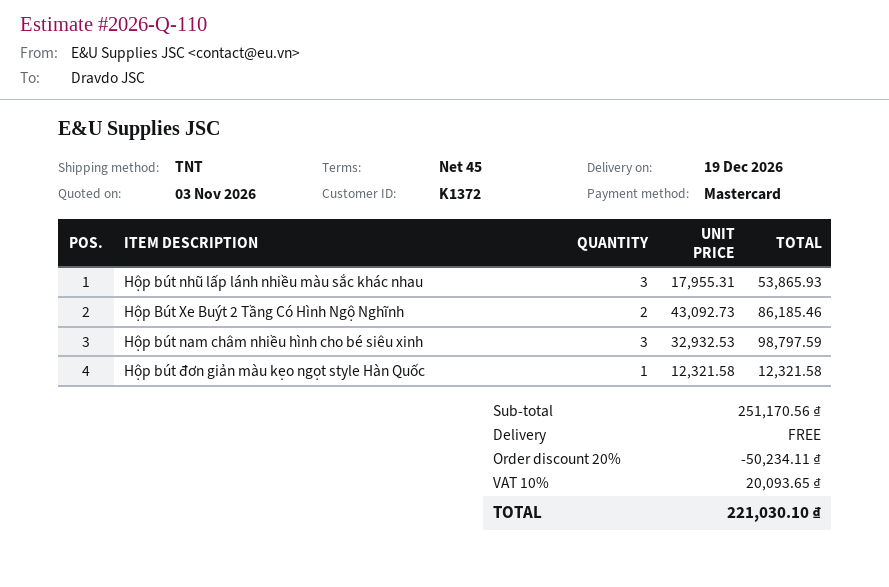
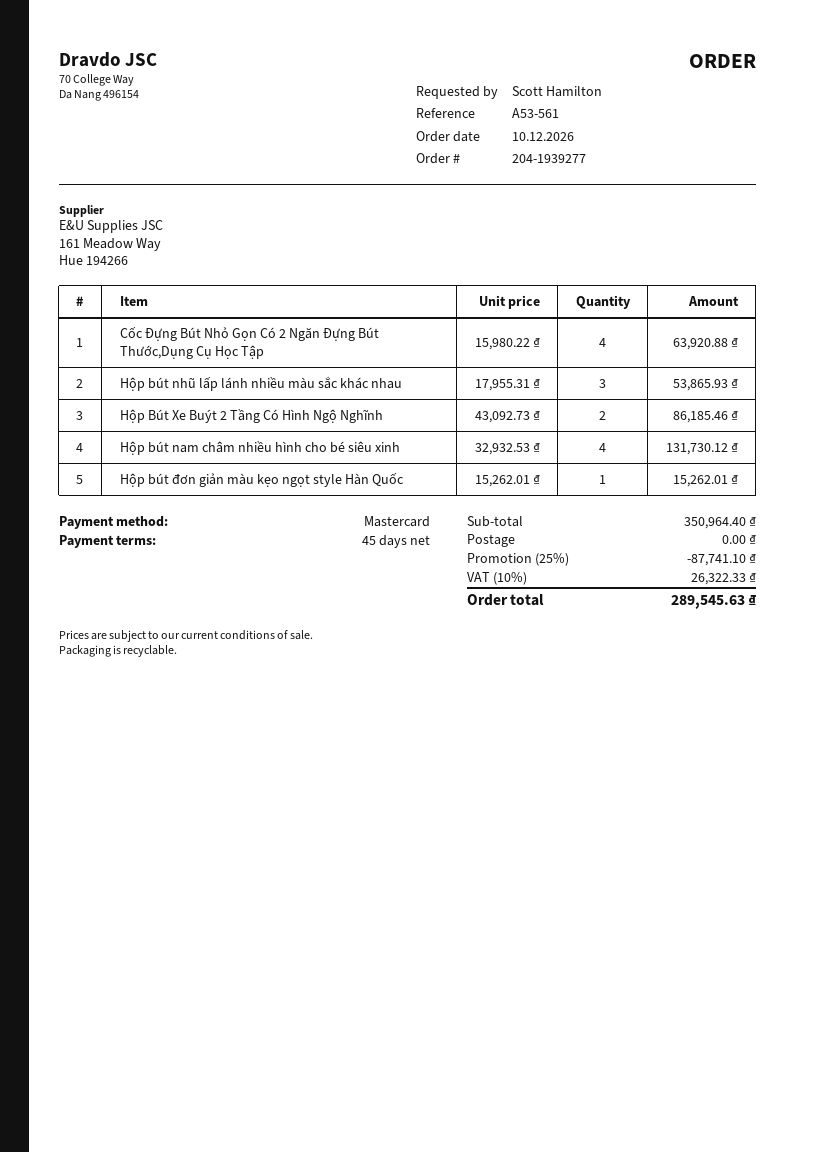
Hộp bút nam châm nhiều hình cho bé siêu xinh: 3 x 32932.53 = 98797.59 -> 4 x 32932.53 = 131730.12
Hộp bút đơn giản màu kẹo ngọt style Hàn Quốc: 1 x 12321.58 = 12321.58 -> 1 x 15262.01 = 15262.01
Cốc Đựng Bút Nhỏ Gọn Có 2 Ngăn Đựng Bút Thước,Dụng Cụ Học Tập: none -> 4 x 15980.22 = 63920.88
subtotal: 251170.56 -> 350964.40
discount: 20% = 50234.11 -> 25% = 87741.10
tax: 10% = 20093.65 -> 10% = 26322.33
total: 221030.10 -> 289545.63

